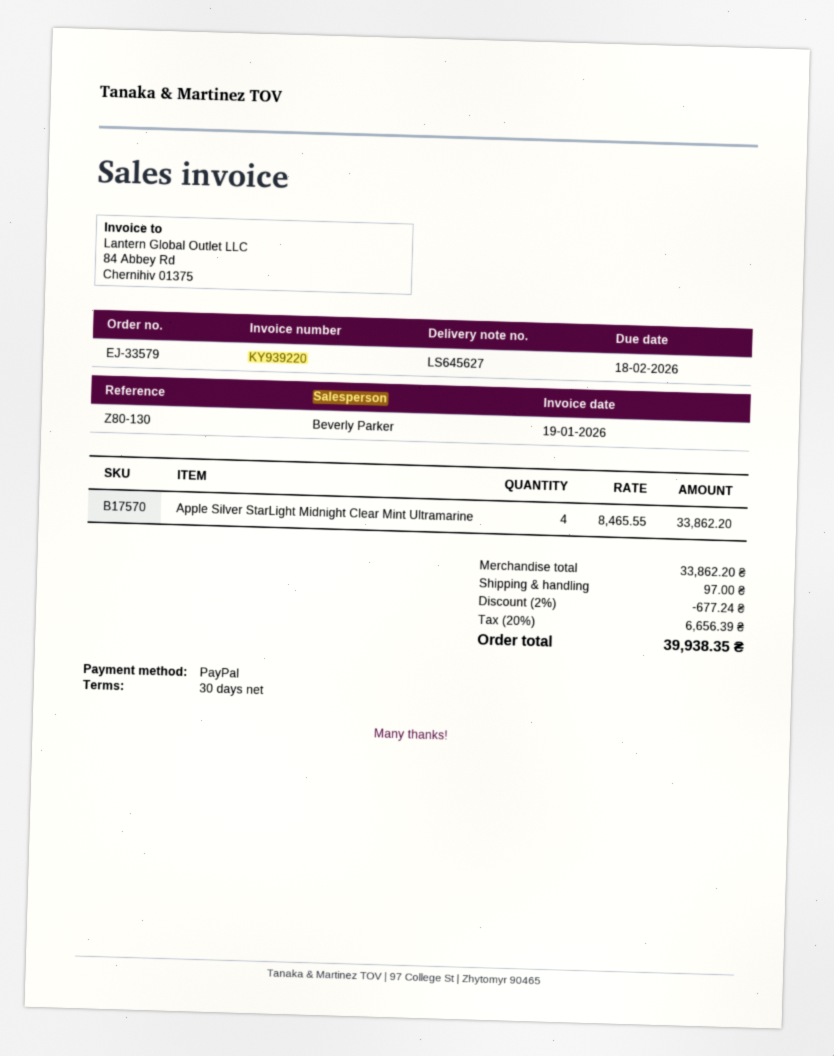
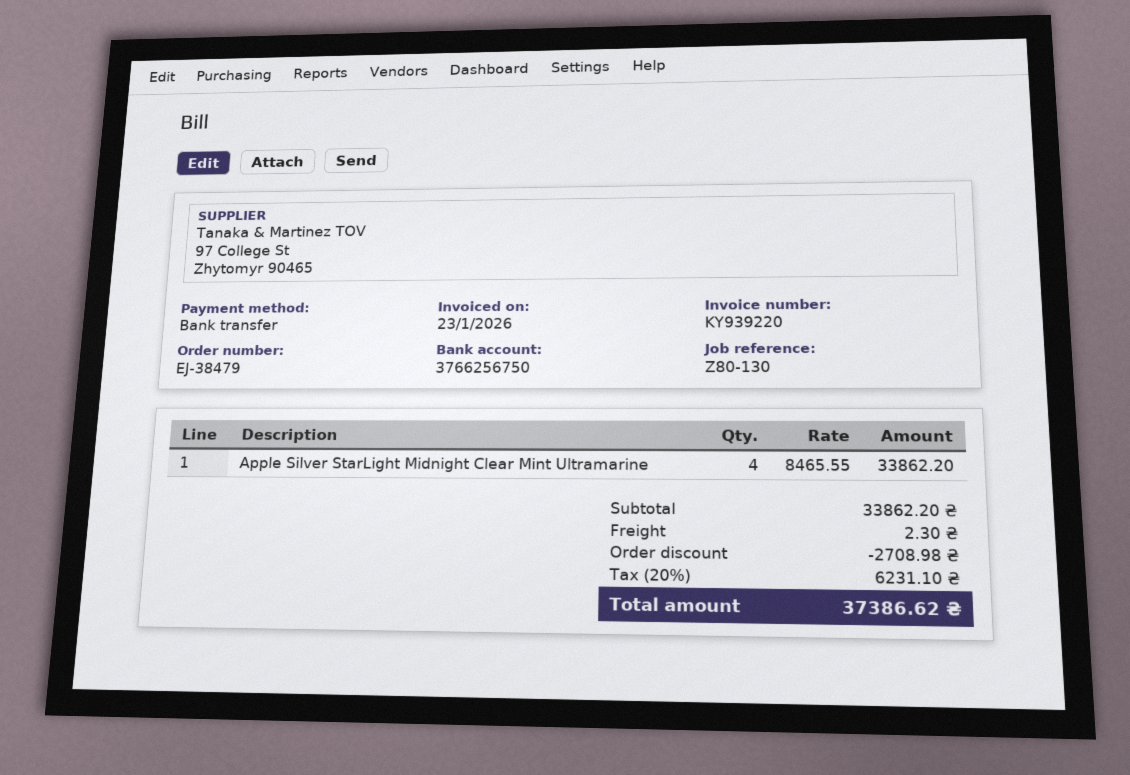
order number: EJ-33579 -> EJ-38479
invoice date: 2026-01-19 -> 2026-01-23
payment method: PayPal -> bank transfer
discount: 677.24 -> 2708.98
shipping: 97.00 -> 2.30
tax: 20% = 6656.39 -> 20% = 6231.10
total: 39938.35 -> 37386.62

